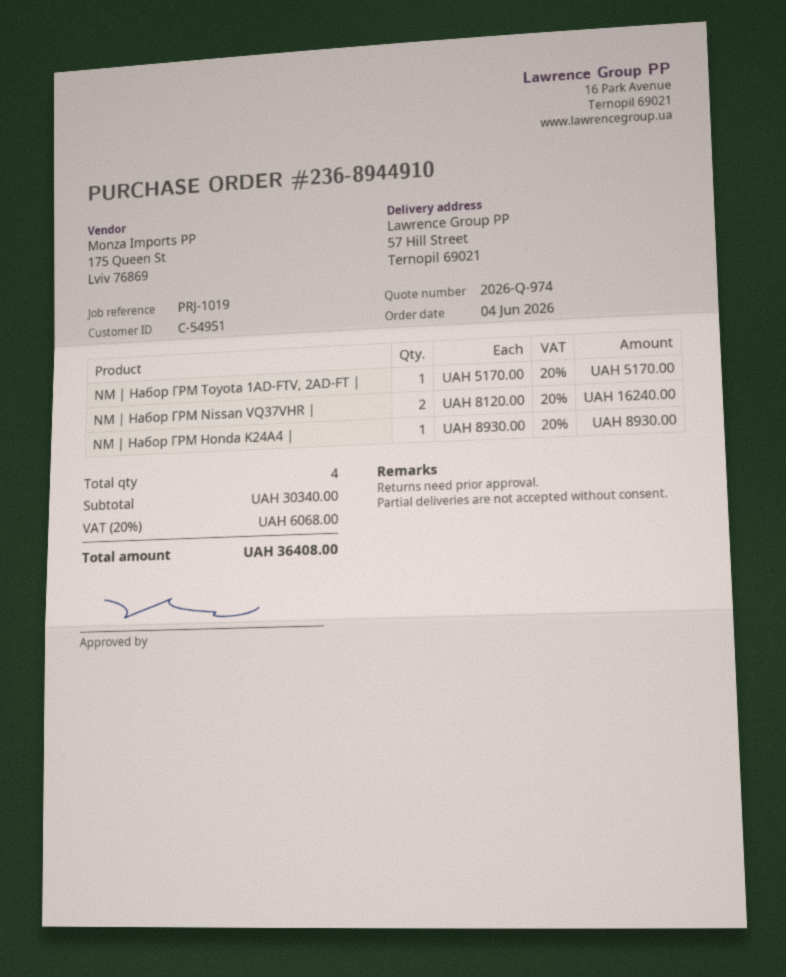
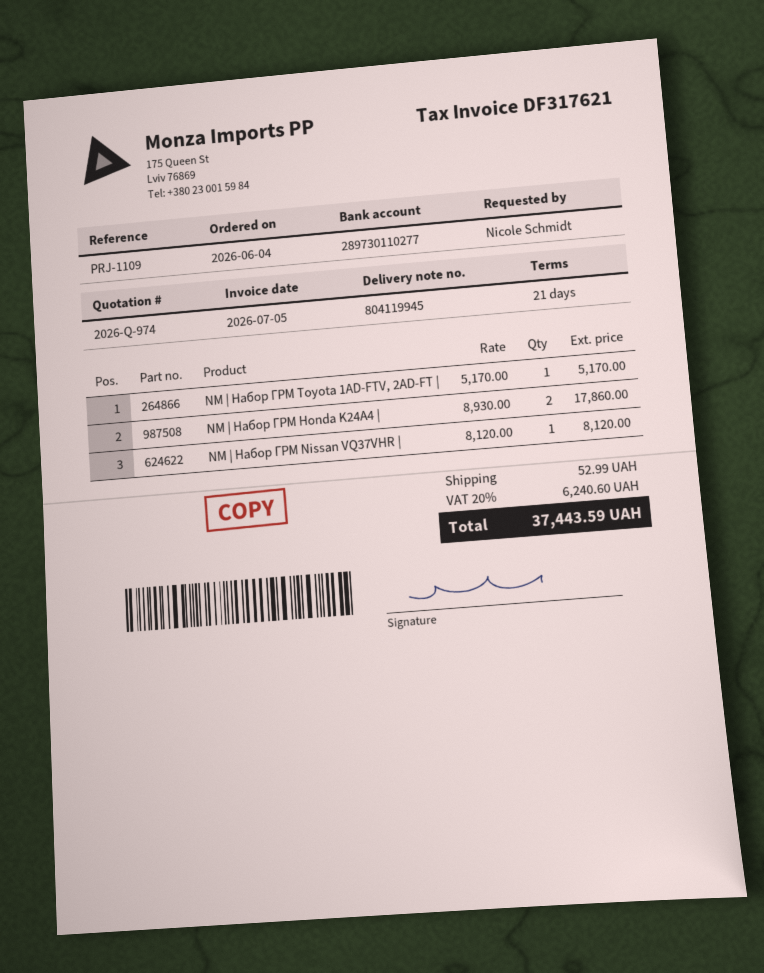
reference: PRJ-1019 -> PRJ-1109
NM | Набор ГРМ Nissan VQ37VHR |: 2 x 8120.00 = 16240.00 -> 1 x 8120.00 = 8120.00
NM | Набор ГРМ Honda K24A4 |: 1 x 8930.00 = 8930.00 -> 2 x 8930.00 = 17860.00
shipping: none -> 52.99
tax: 20% = 6068.00 -> 20% = 6240.60
total: 36408.00 -> 37443.59

